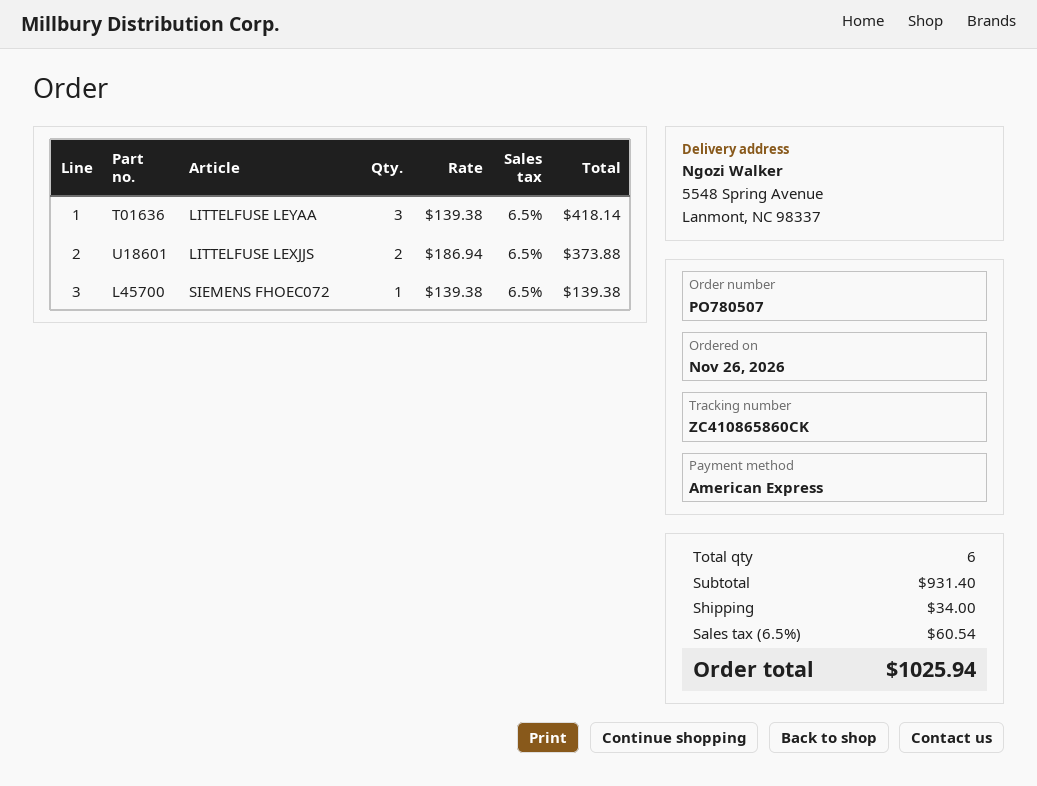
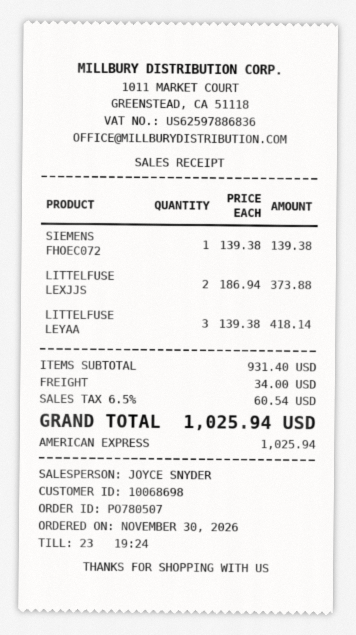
order date: 2026-11-26 -> 2026-11-30

